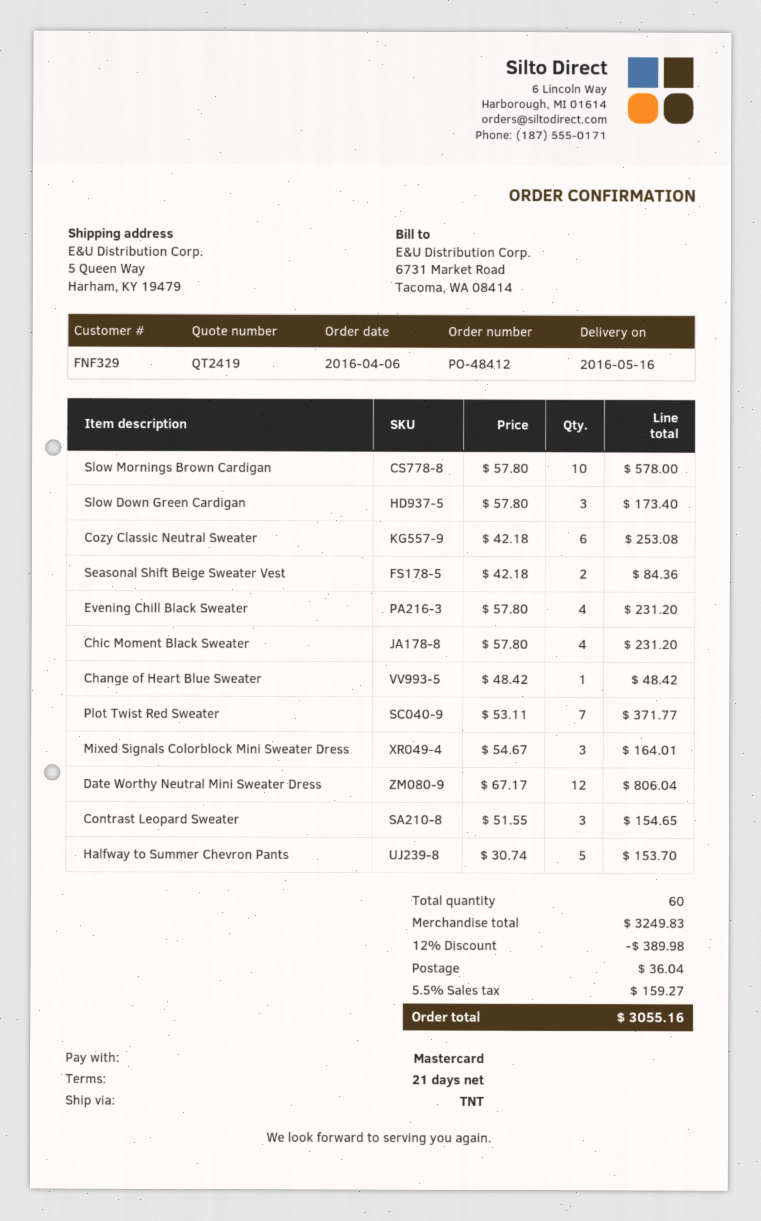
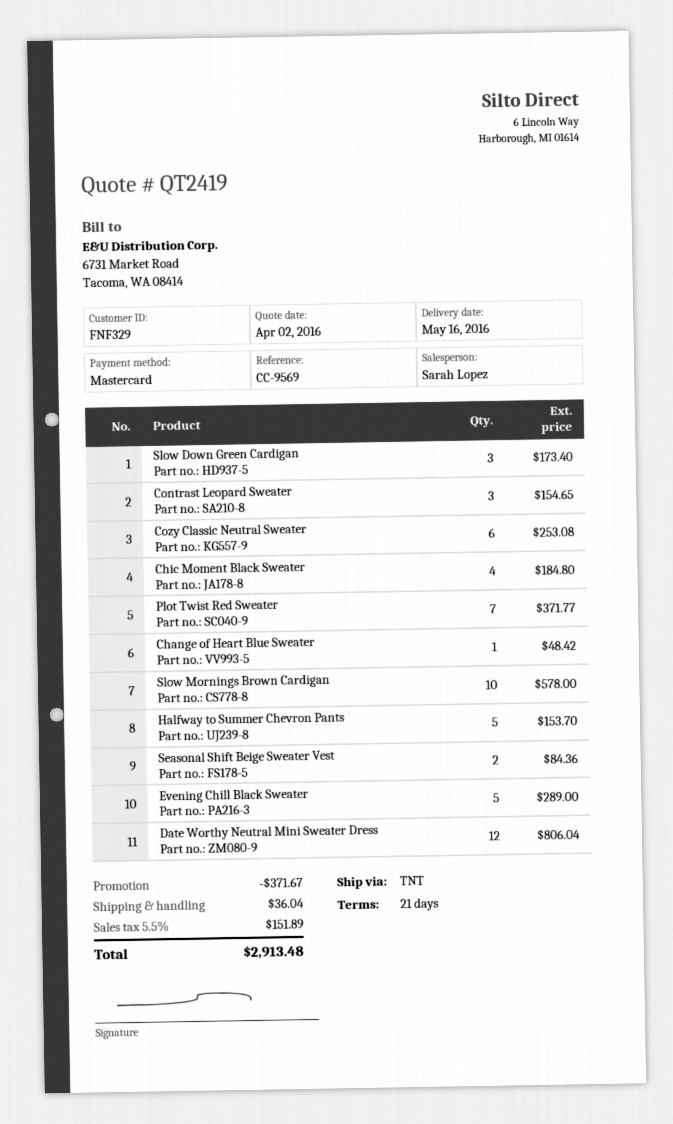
Evening Chill Black Sweater: 4 for 231.20 -> 5 for 289.00
Chic Moment Black Sweater: 4 for 231.20 -> 4 for 184.80
Mixed Signals Colorblock Mini Sweater Dress: 3 for 164.01 -> none
discount: 389.98 -> 371.67
tax: 5.5% = 159.27 -> 5.5% = 151.89
total: 3055.16 -> 2913.48

